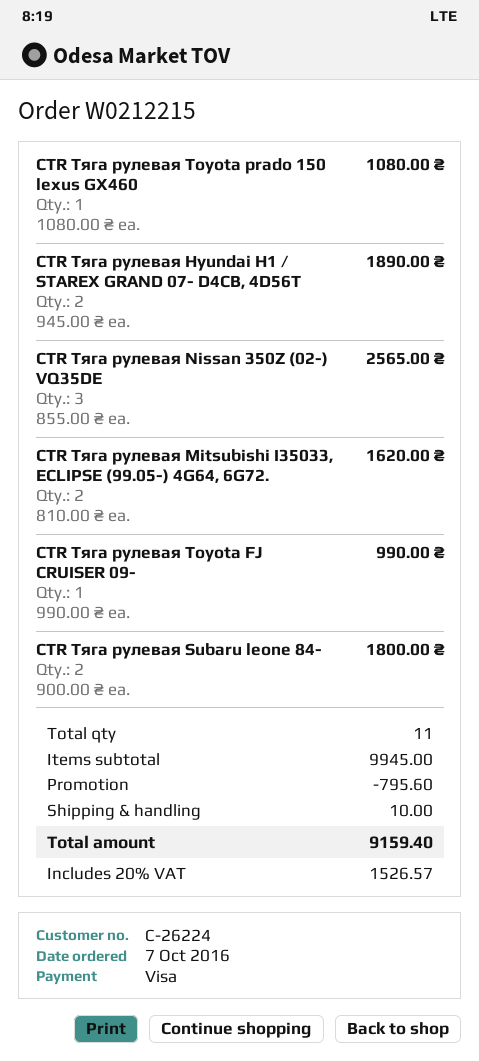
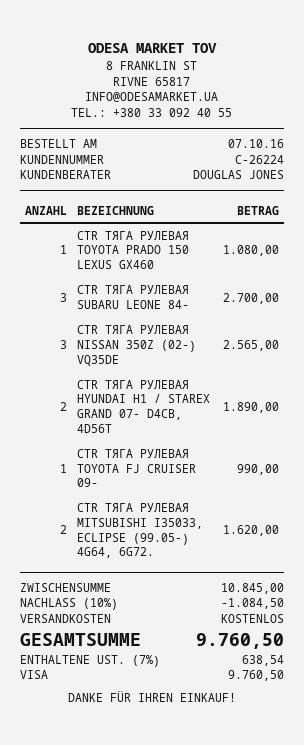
CTR Тяга рулевая Subaru leone 84-: 2 for 1800.00 -> 3 for 2700.00
subtotal: 9945.00 -> 10845.00
discount: 795.60 -> 1084.50
shipping: 10.00 -> 0.00
tax: 20% = 1526.57 -> 7% = 638.54
total: 9159.40 -> 9760.50

